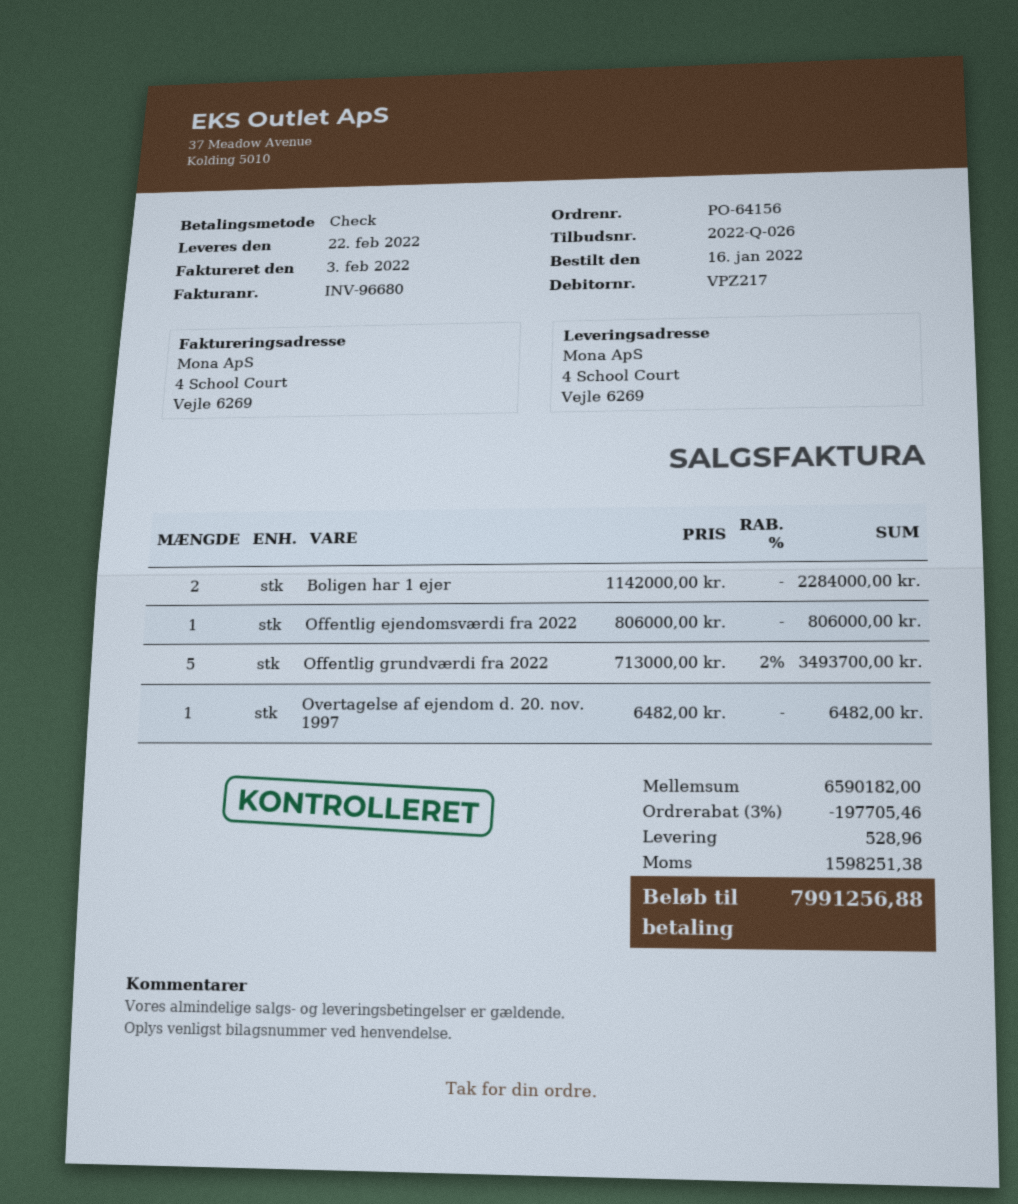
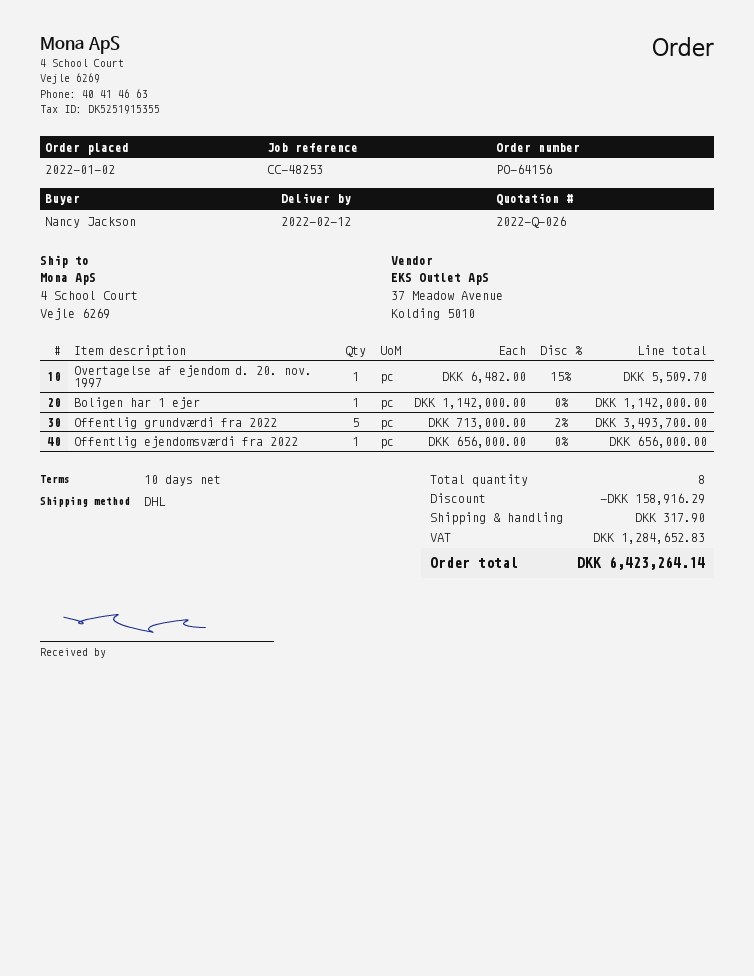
order date: 2022-01-16 -> 2022-01-02
delivery date: 2022-02-22 -> 2022-02-12
Boligen har 1 ejer: 2 x 1142000.00 = 2284000.00 -> 1 x 1142000.00 = 1142000.00
Offentlig ejendomsværdi fra 2022: 1 x 806000.00 = 806000.00 -> 1 x 656000.00 = 656000.00
Overtagelse af ejendom d. 20. nov. 1997: 1 x 6482.00 = 6482.00 -> 1 x 6482.00 - 15% = 5509.70
discount: 197705.46 -> 158916.29
shipping: 528.96 -> 317.90
tax: 1598251.38 -> 1284652.83
total: 7991256.88 -> 6423264.14

